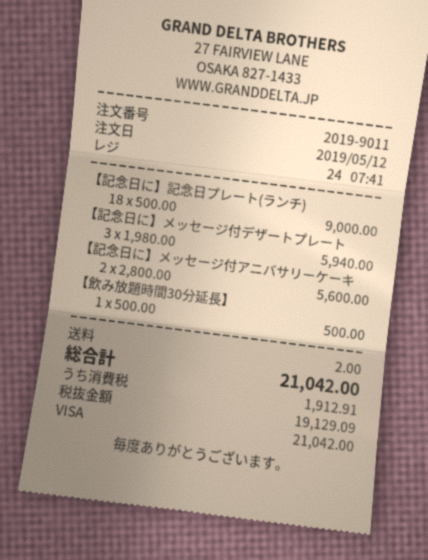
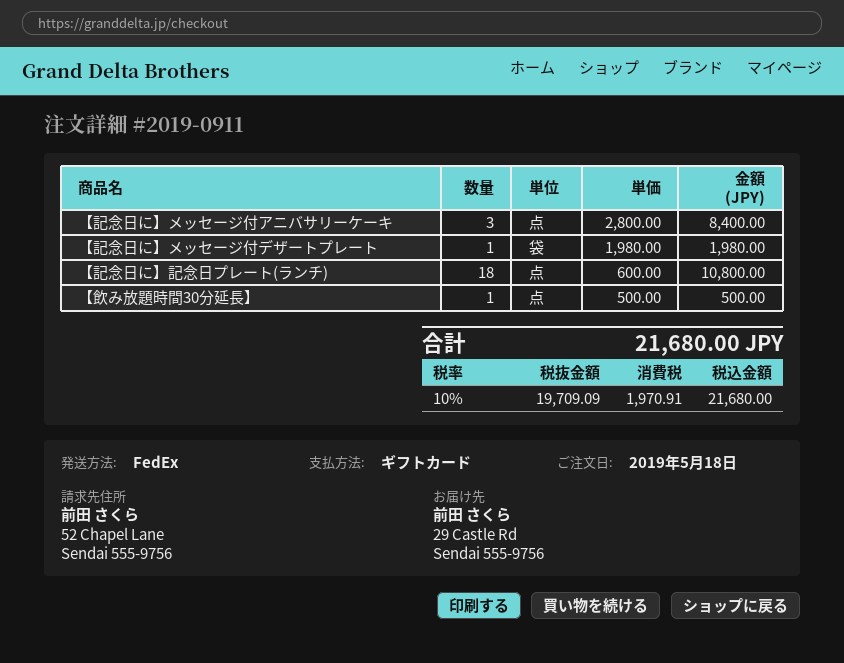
order number: 2019-9011 -> 2019-0911
order date: 2019-05-12 -> 2019-05-18
payment method: Visa -> gift card
【記念日に】記念日プレート(ランチ): 18 x 500.00 = 9000.00 -> 18 x 600.00 = 10800.00
【記念日に】メッセージ付デザートプレート: 3 x 1980.00 = 5940.00 -> 1 x 1980.00 = 1980.00
【記念日に】メッセージ付アニバサリーケーキ: 2 x 2800.00 = 5600.00 -> 3 x 2800.00 = 8400.00
shipping: 2.00 -> none
net: 19129.09 -> 19709.09
tax: 1912.91 -> 1970.91
total: 21042.00 -> 21680.00

